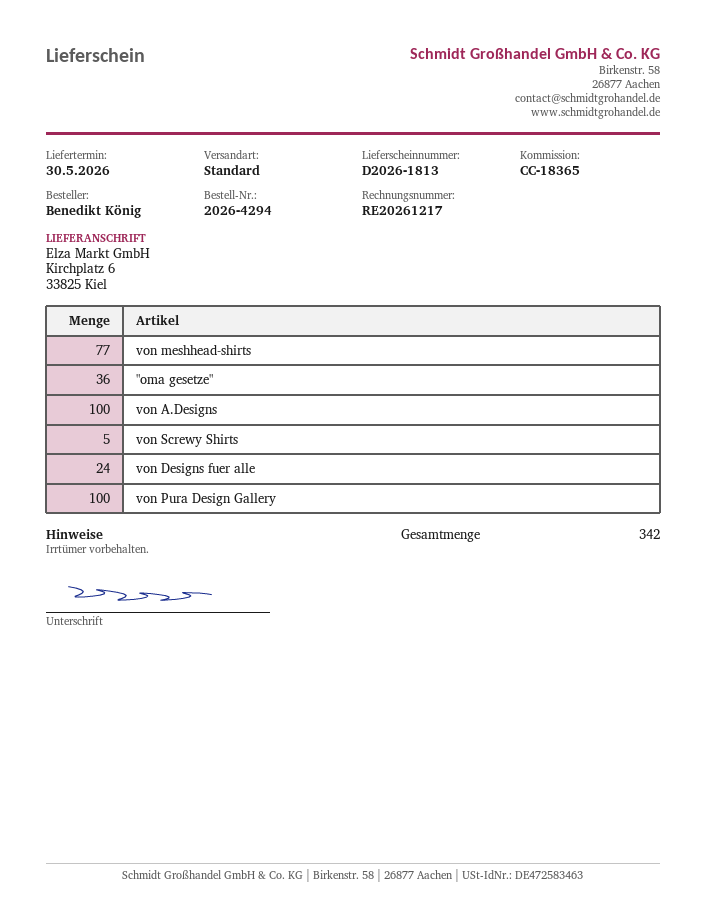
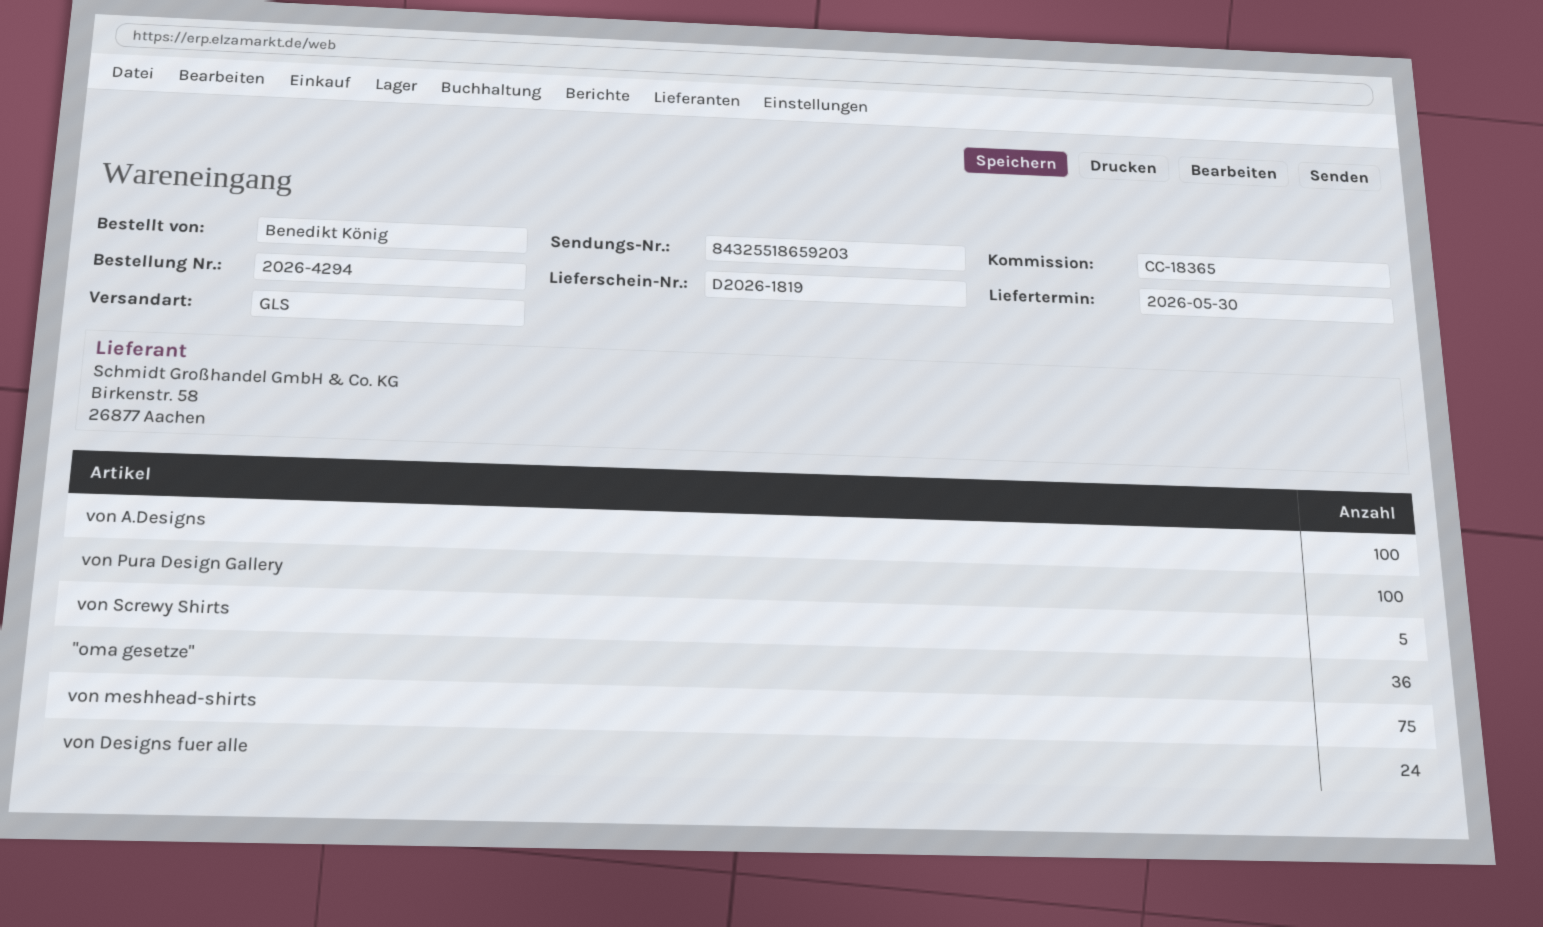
delivery note number: D2026-1813 -> D2026-1819
shipping method: standard -> GLS
von meshhead-shirts: 77 -> 75

